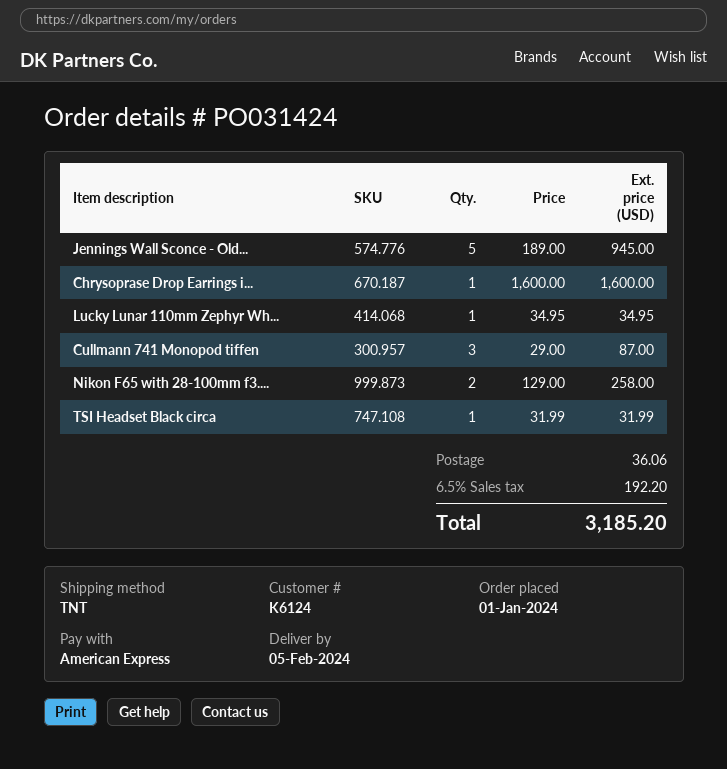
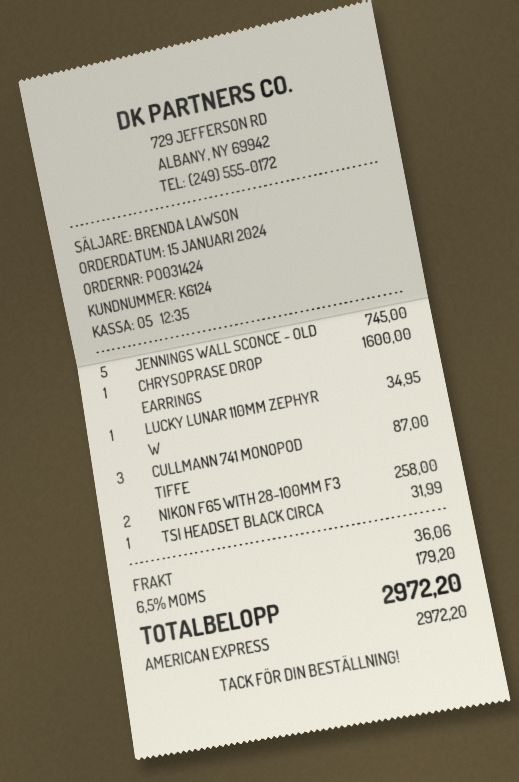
order date: 2024-01-01 -> 2024-01-15
Jennings Wall Sconce - Old...: 5 for 945.00 -> 5 for 745.00
tax: 6.5% = 192.20 -> 6.5% = 179.20
total: 3185.20 -> 2972.20

